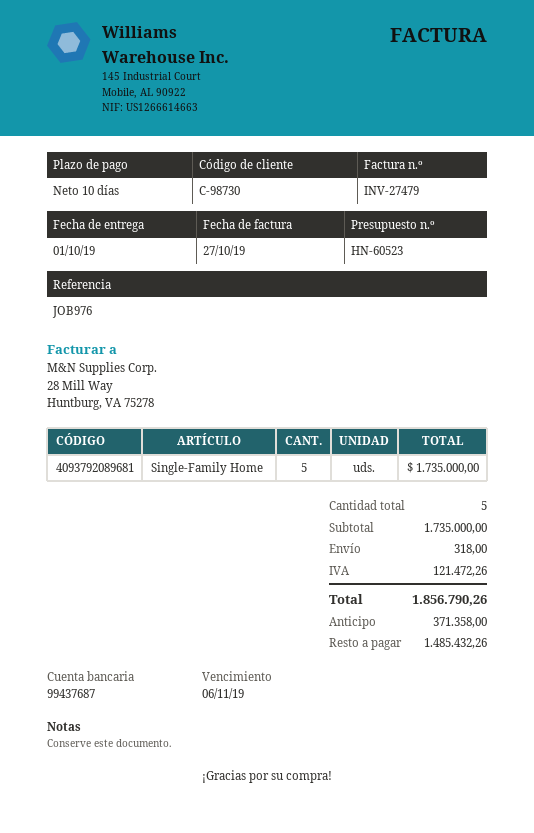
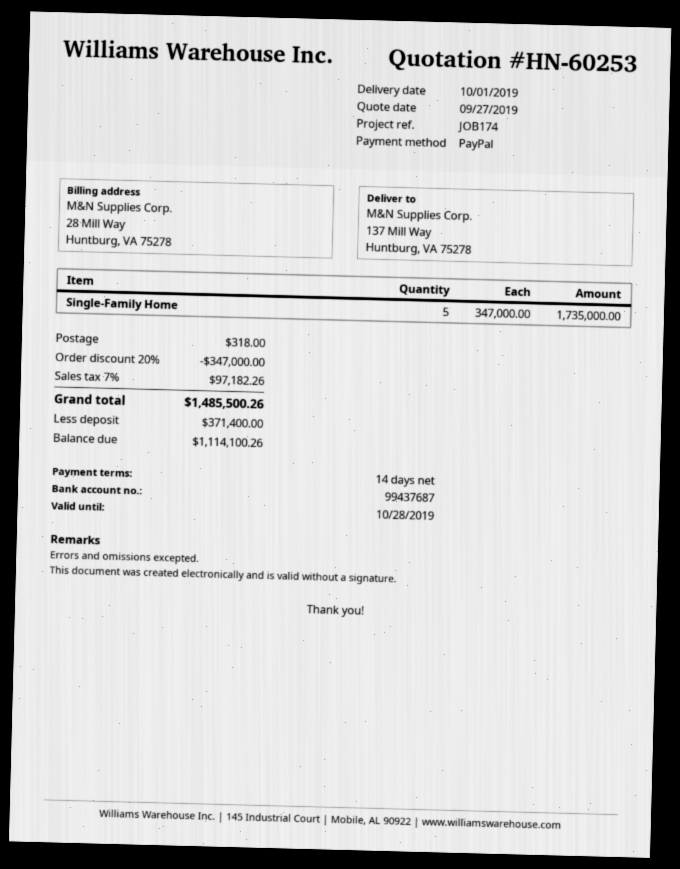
quote number: HN-60523 -> HN-60253
payment terms: 10 days -> 14 days
reference: JOB976 -> JOB174
discount: none -> 20% = 347000.00
tax: 121472.26 -> 97182.26
total: 1856790.26 -> 1485500.26
deposit: 371358.00 -> 371400.00
balance: 1485432.26 -> 1114100.26

